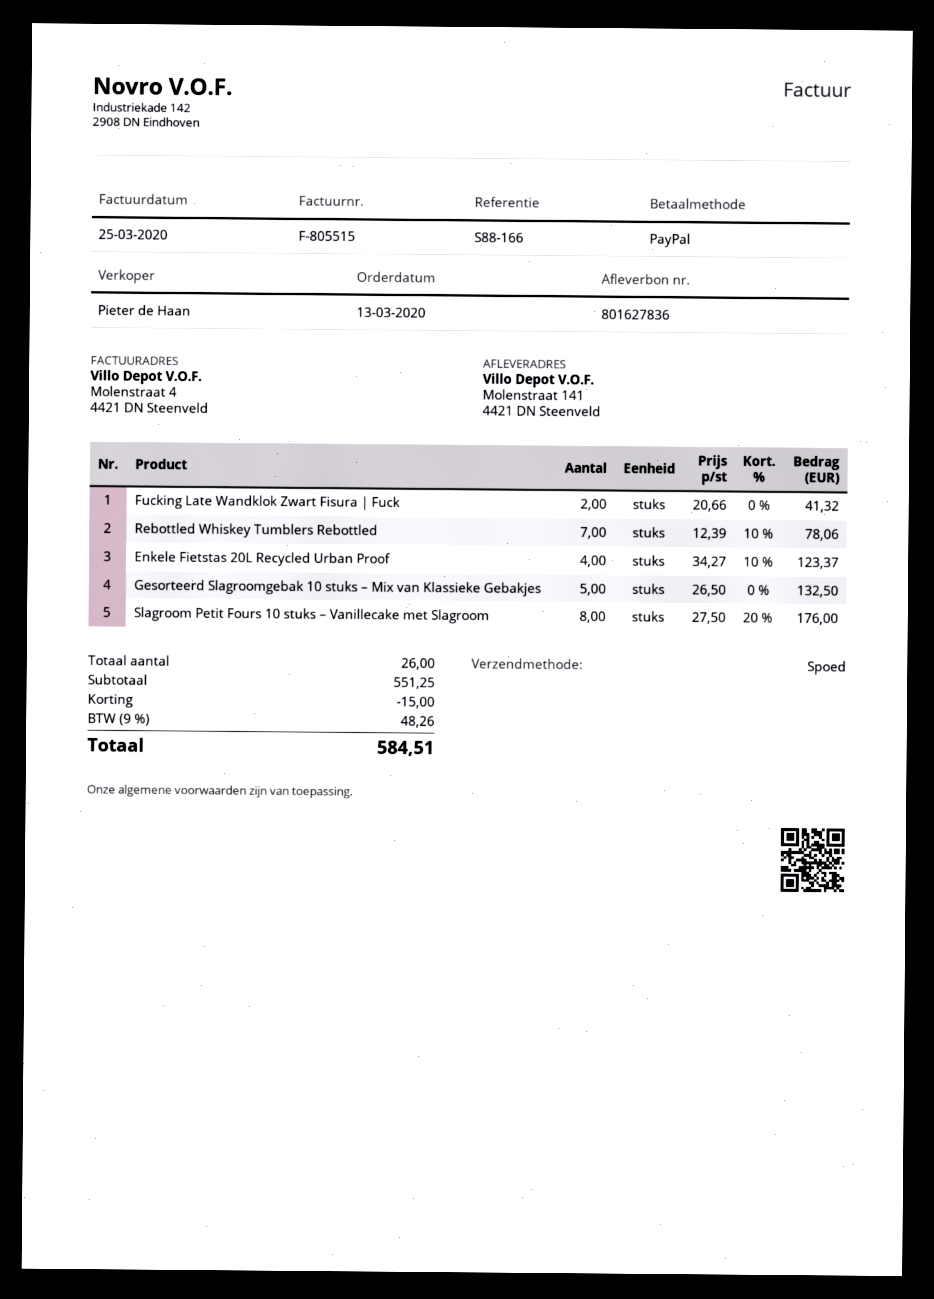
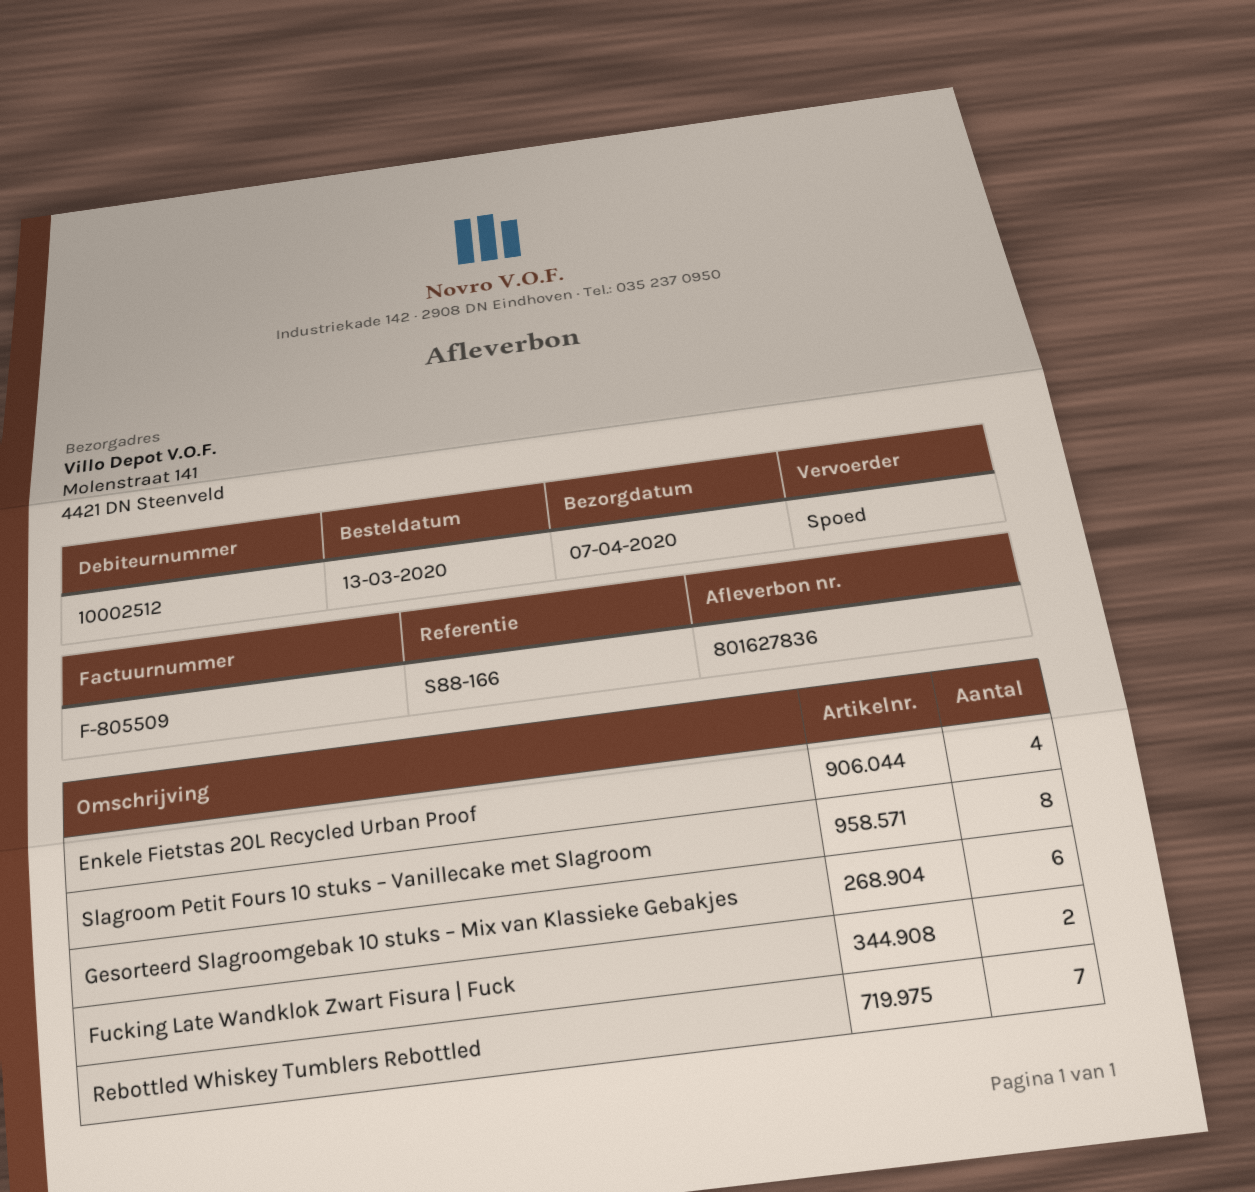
invoice number: F-805515 -> F-805509
Gesorteerd Slagroomgebak 10 stuks – Mix van Klassieke Gebakjes: 5 -> 6

